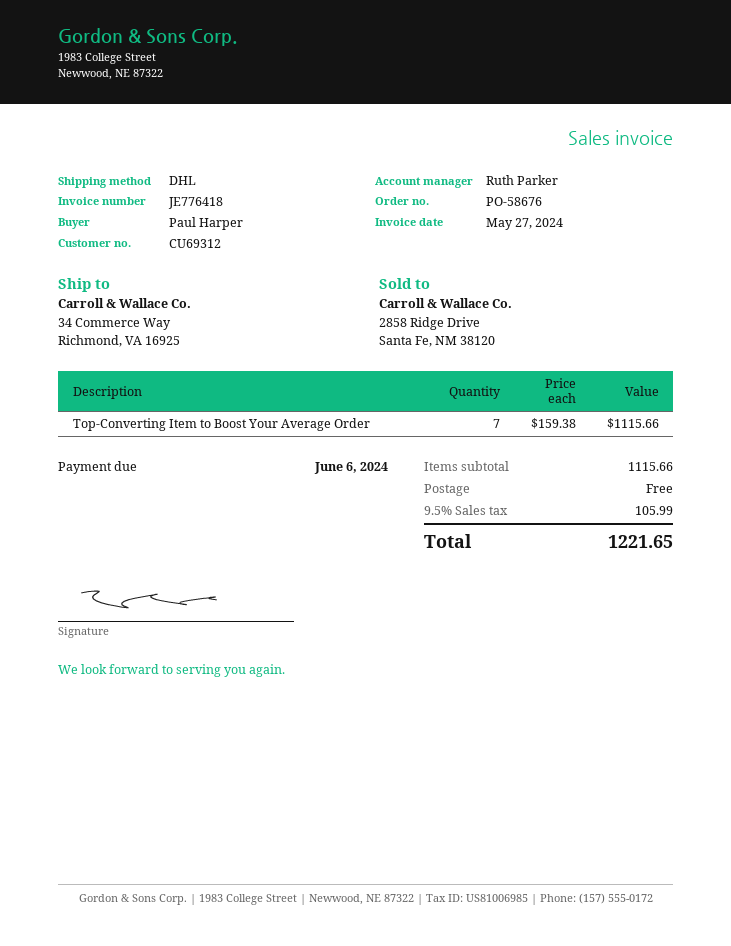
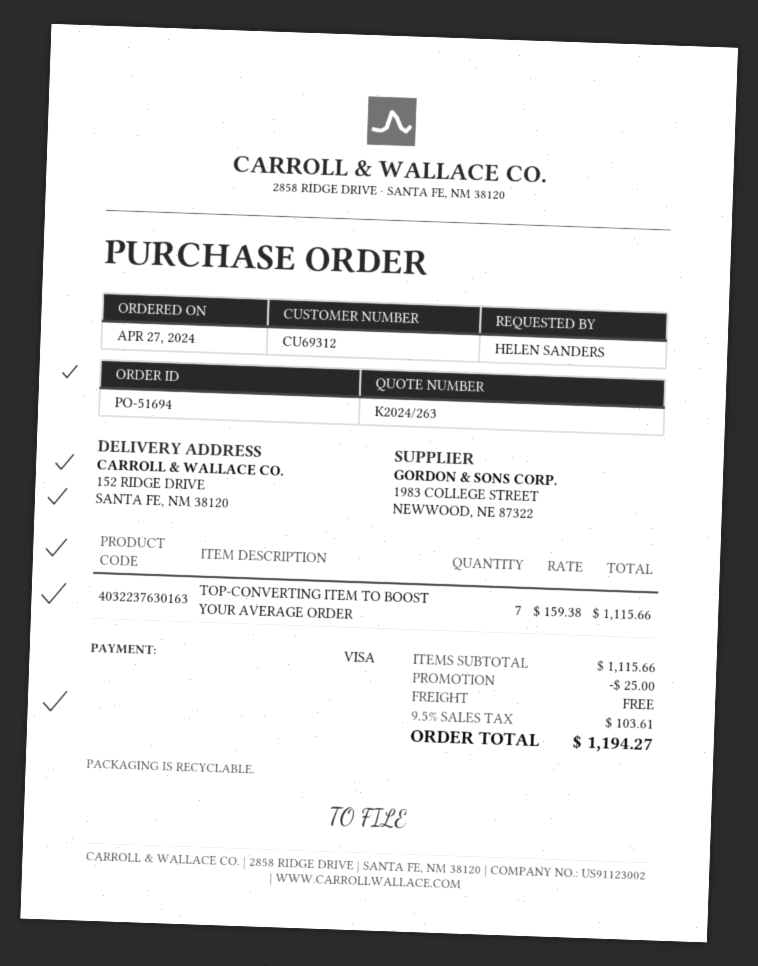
order number: PO-58676 -> PO-51694
ordered by: Paul Harper -> HELEN SANDERS
ship to: 34 Commerce Way, Richmond, VA 16925 -> 152 RIDGE DRIVE, SANTA FE, NM 38120
discount: none -> 25.00
tax: 9.5% = 105.99 -> 9.5% = 103.61
total: 1221.65 -> 1194.27

